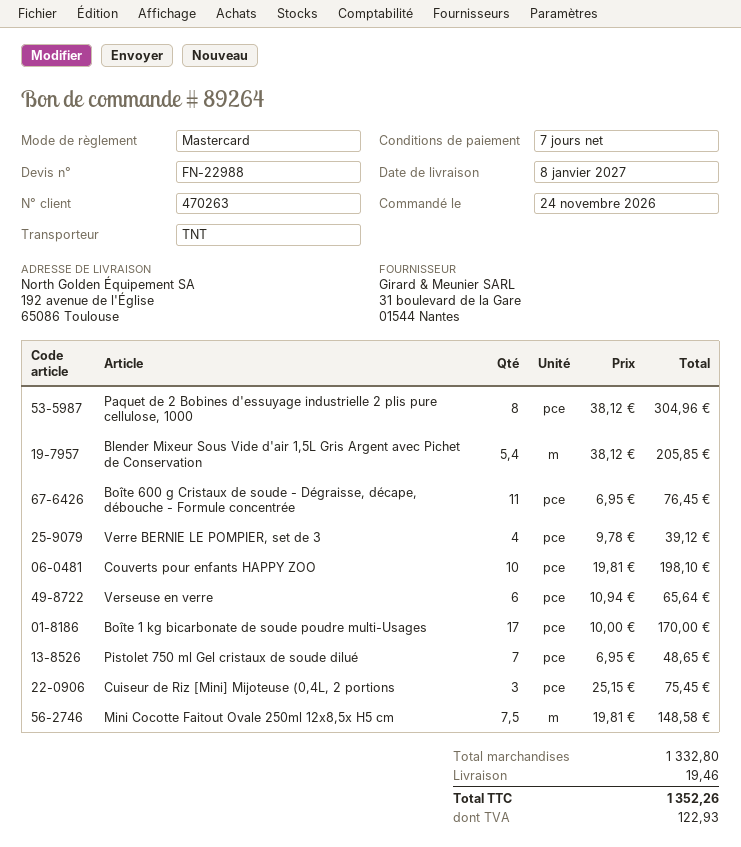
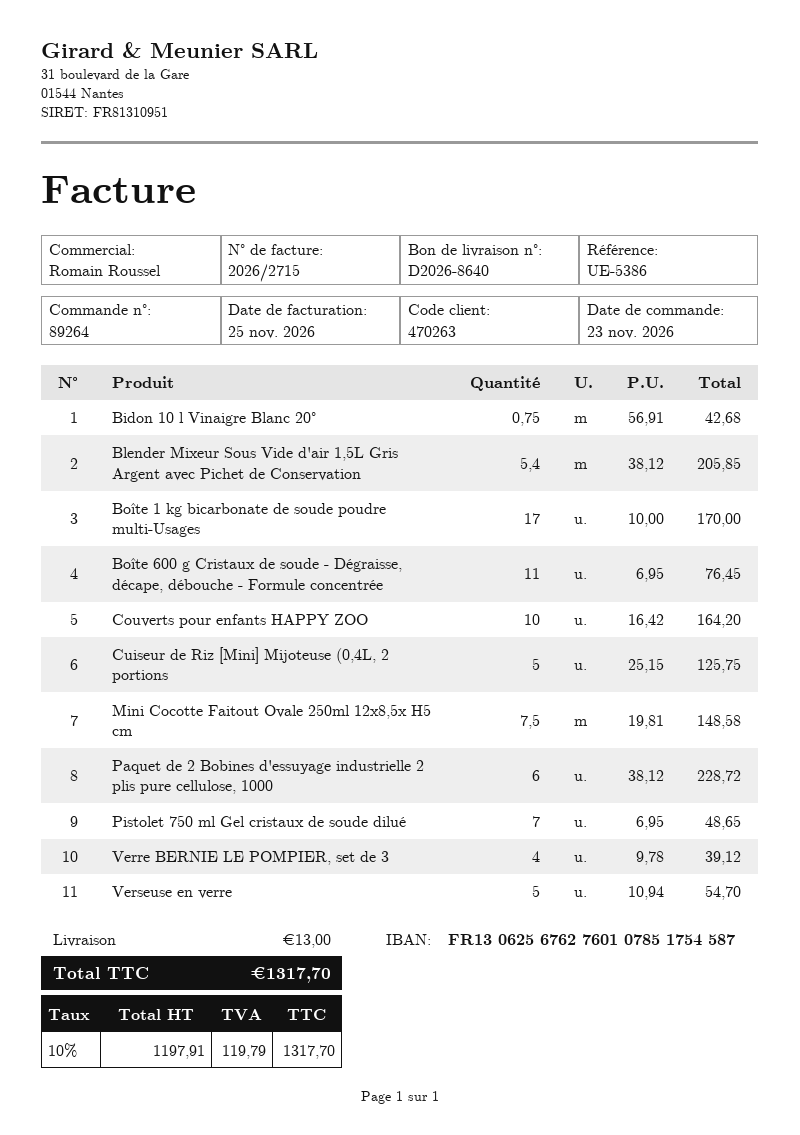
order date: 2026-11-24 -> 2026-11-23
Paquet de 2 Bobines d'essuyage industrielle 2 plis pure cellulose, 1000: 8 x 38.12 = 304.96 -> 6 x 38.12 = 228.72
Couverts pour enfants HAPPY ZOO: 10 x 19.81 = 198.10 -> 10 x 16.42 = 164.20
Verseuse en verre: 6 x 10.94 = 65.64 -> 5 x 10.94 = 54.70
Cuiseur de Riz [Mini] Mijoteuse (0,4L, 2 portions: 3 x 25.15 = 75.45 -> 5 x 25.15 = 125.75
Bidon 10 l Vinaigre Blanc 20°: none -> 0.75 x 56.91 = 42.68
shipping: 19.46 -> 13.00
tax: 122.93 -> 119.79
total: 1352.26 -> 1317.70

